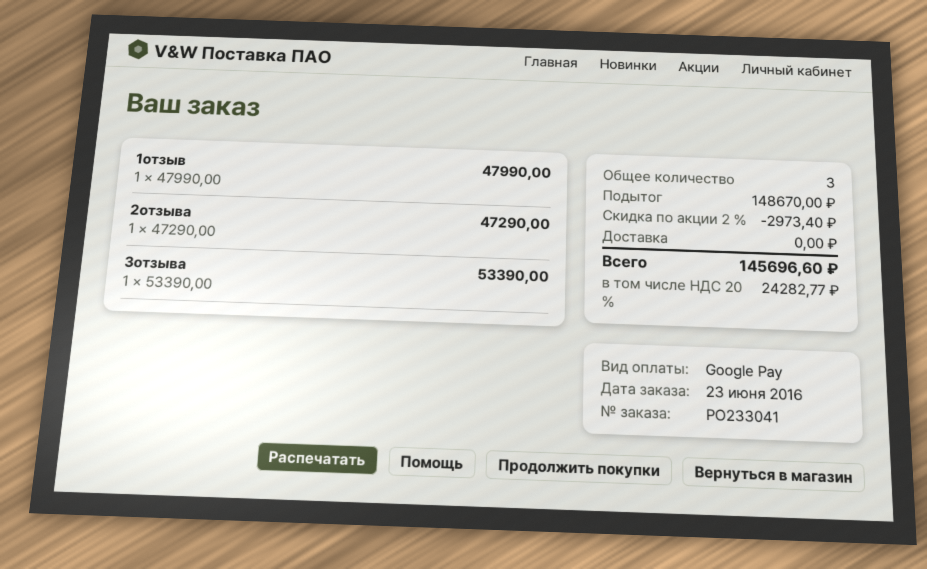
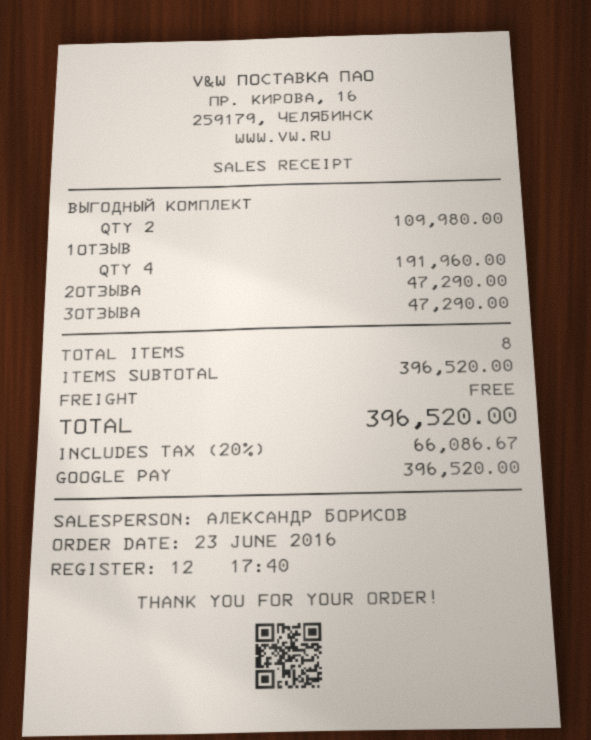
1отзыв: 1 for 47990.00 -> 4 for 191960.00
3отзыва: 1 for 53390.00 -> 1 for 47290.00
ВЫГОДНЫЙ КОМПЛЕКТ: none -> 2 for 109980.00
total quantity: 3 -> 8
subtotal: 148670.00 -> 396520.00
discount: 2% = 2973.40 -> none
tax: 20% = 24282.77 -> 20% = 66086.67
total: 145696.60 -> 396520.00

